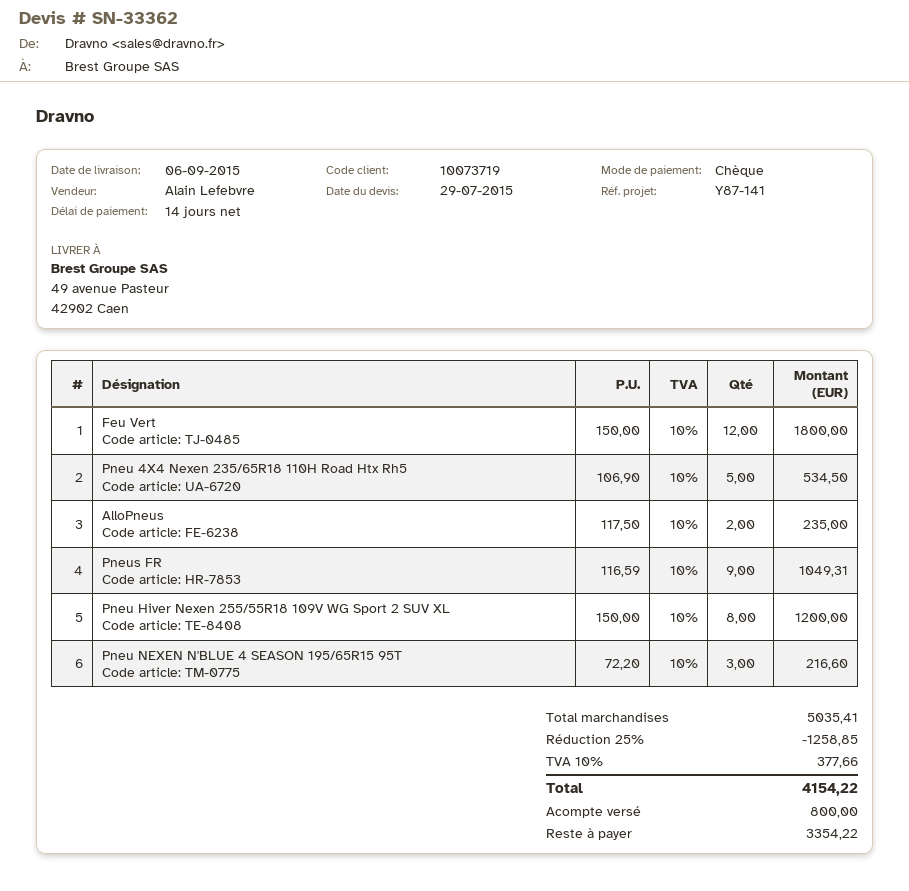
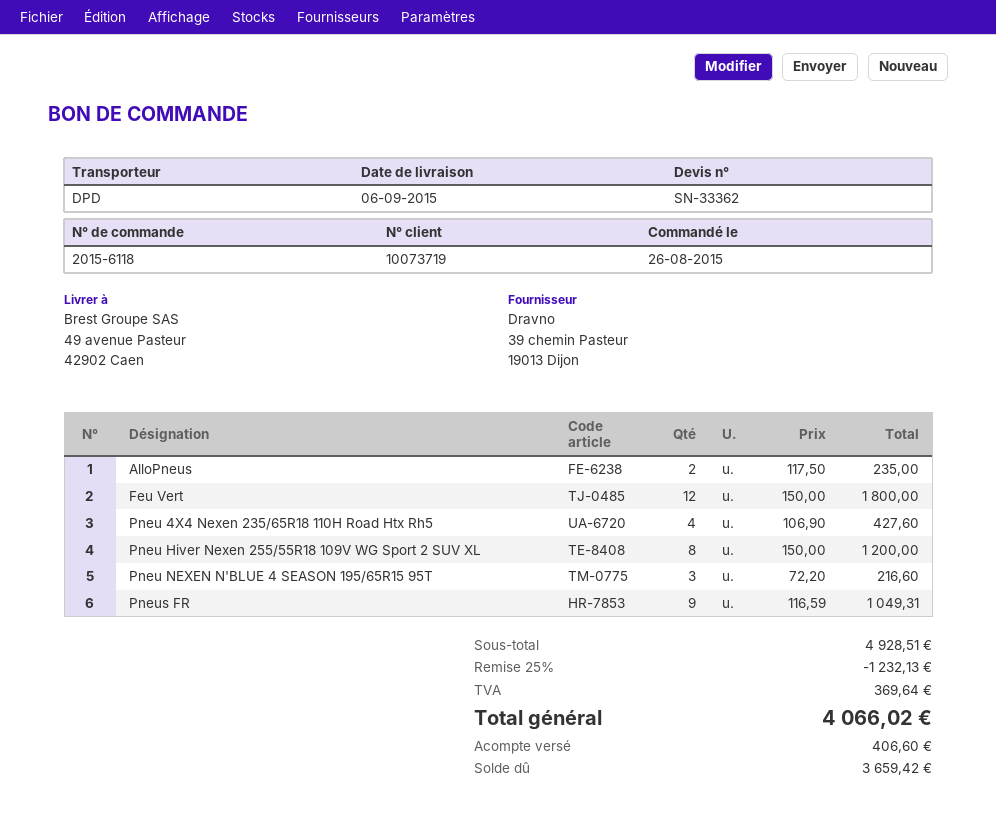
Pneu 4X4 Nexen 235/65R18 110H Road Htx Rh5: 5 x 106.90 = 534.50 -> 4 x 106.90 = 427.60
subtotal: 5035.41 -> 4928.51
discount: 25% = 1258.85 -> 25% = 1232.13
tax: 377.66 -> 369.64
total: 4154.22 -> 4066.02
deposit: 800.00 -> 406.60
balance: 3354.22 -> 3659.42

